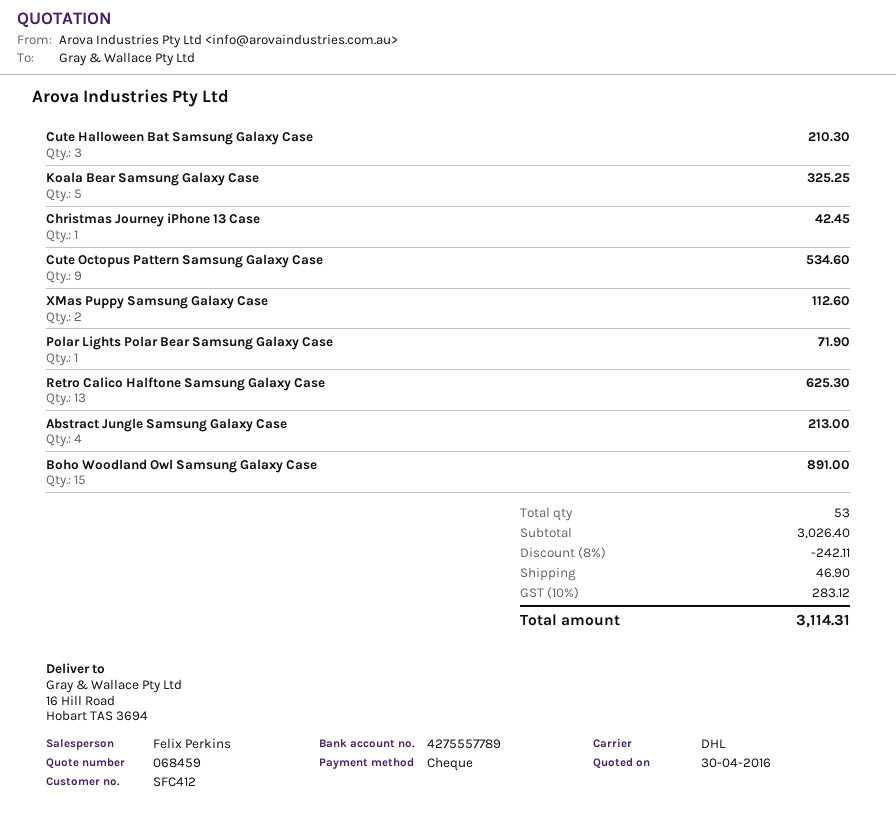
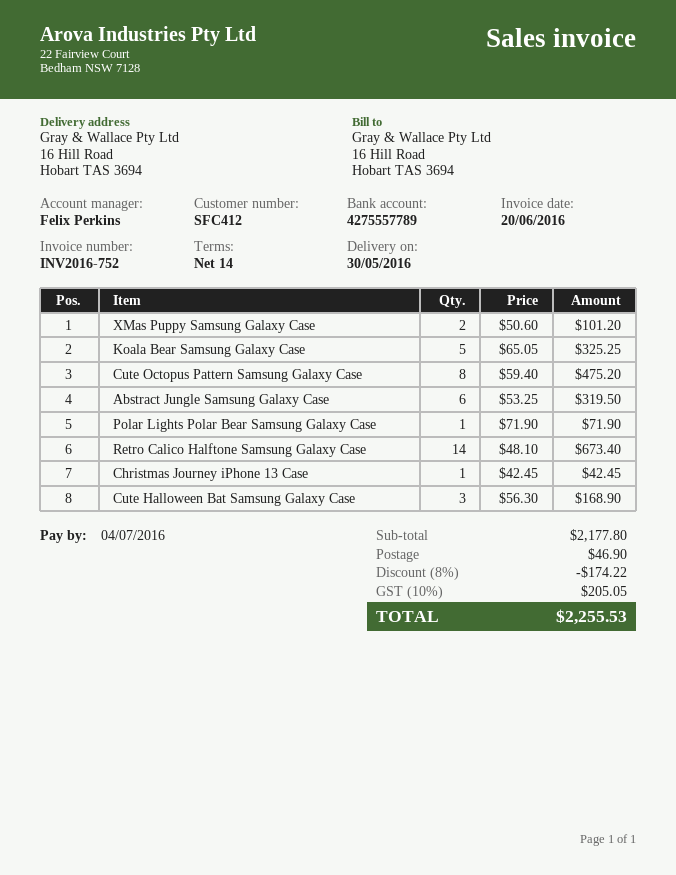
Cute Halloween Bat Samsung Galaxy Case: 3 for 210.30 -> 3 for 168.90
Cute Octopus Pattern Samsung Galaxy Case: 9 for 534.60 -> 8 for 475.20
XMas Puppy Samsung Galaxy Case: 2 for 112.60 -> 2 for 101.20
Retro Calico Halftone Samsung Galaxy Case: 13 for 625.30 -> 14 for 673.40
Abstract Jungle Samsung Galaxy Case: 4 for 213.00 -> 6 for 319.50
Boho Woodland Owl Samsung Galaxy Case: 15 for 891.00 -> none
subtotal: 3026.40 -> 2177.80
discount: 8% = 242.11 -> 8% = 174.22
tax: 10% = 283.12 -> 10% = 205.05
total: 3114.31 -> 2255.53

